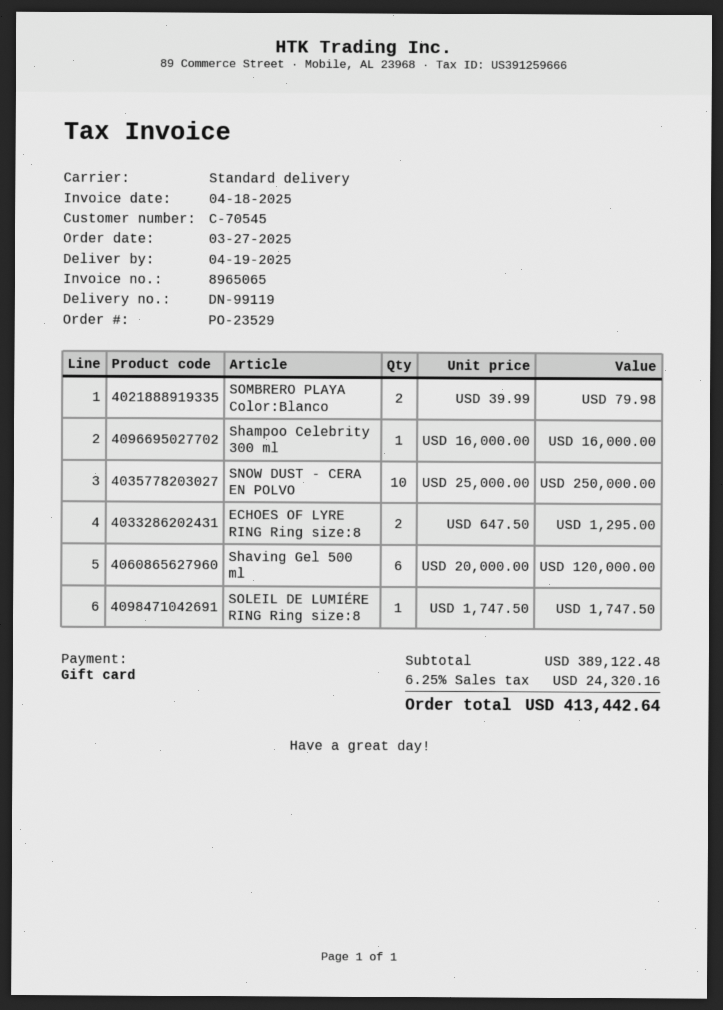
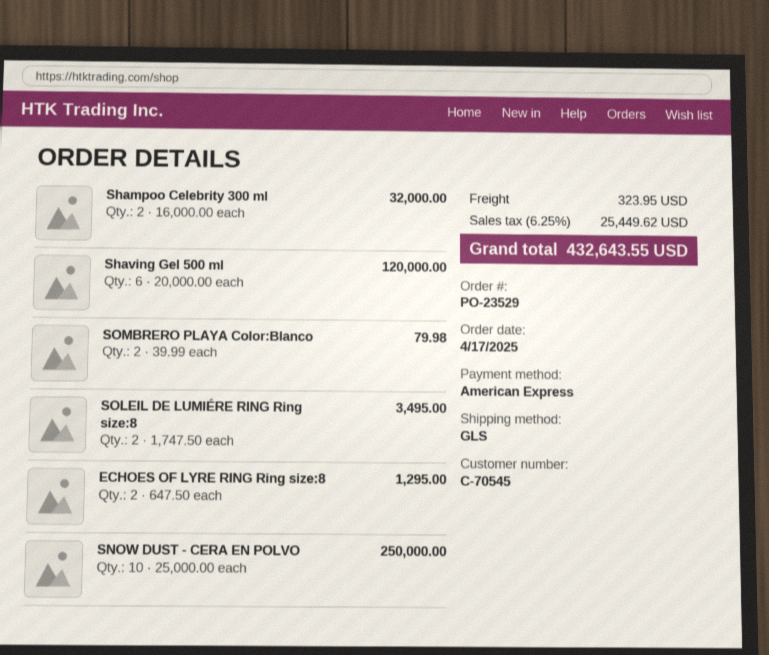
order date: 2025-03-27 -> 2025-04-17
payment method: gift card -> American Express
shipping method: standard -> GLS
Shampoo Celebrity 300 ml: 1 x 16000.00 = 16000.00 -> 2 x 16000.00 = 32000.00
SOLEIL DE LUMIÉRE RING Ring size:8: 1 x 1747.50 = 1747.50 -> 2 x 1747.50 = 3495.00
shipping: none -> 323.95
tax: 6.25% = 24320.16 -> 6.25% = 25449.62
total: 413442.64 -> 432643.55

